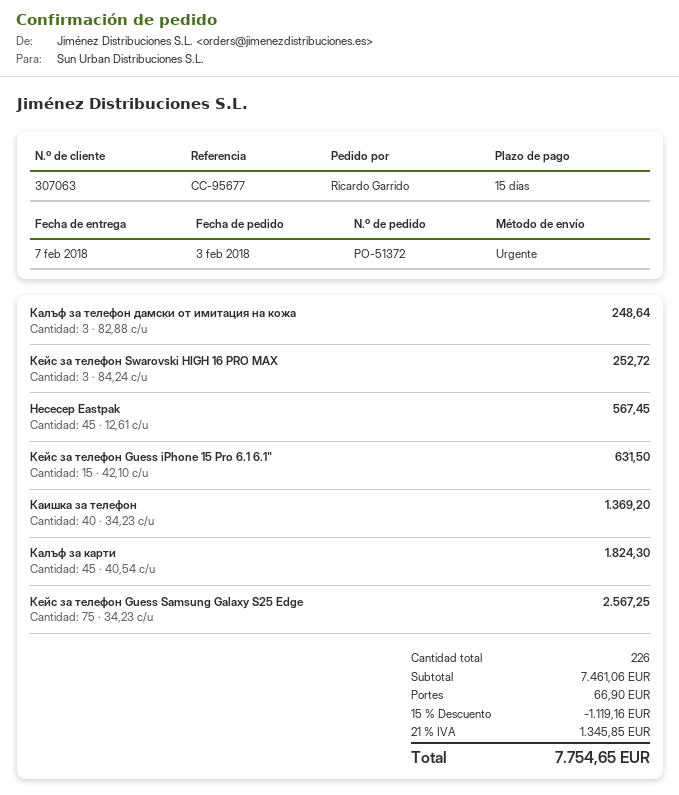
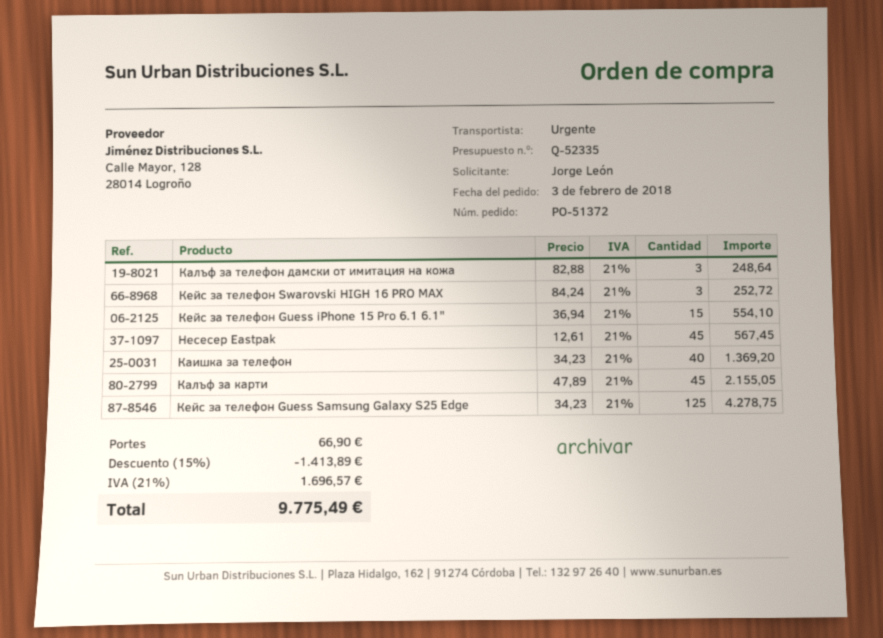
ordered by: Ricardo Garrido -> Jorge León
Кейс за телефон Guess iPhone 15 Pro 6.1 6.1": 15 x 42.10 = 631.50 -> 15 x 36.94 = 554.10
Калъф за карти: 45 x 40.54 = 1824.30 -> 45 x 47.89 = 2155.05
Кейс за телефон Guess Samsung Galaxy S25 Edge: 75 x 34.23 = 2567.25 -> 125 x 34.23 = 4278.75
discount: 15% = 1119.16 -> 15% = 1413.89
tax: 21% = 1345.85 -> 21% = 1696.57
total: 7754.65 -> 9775.49

